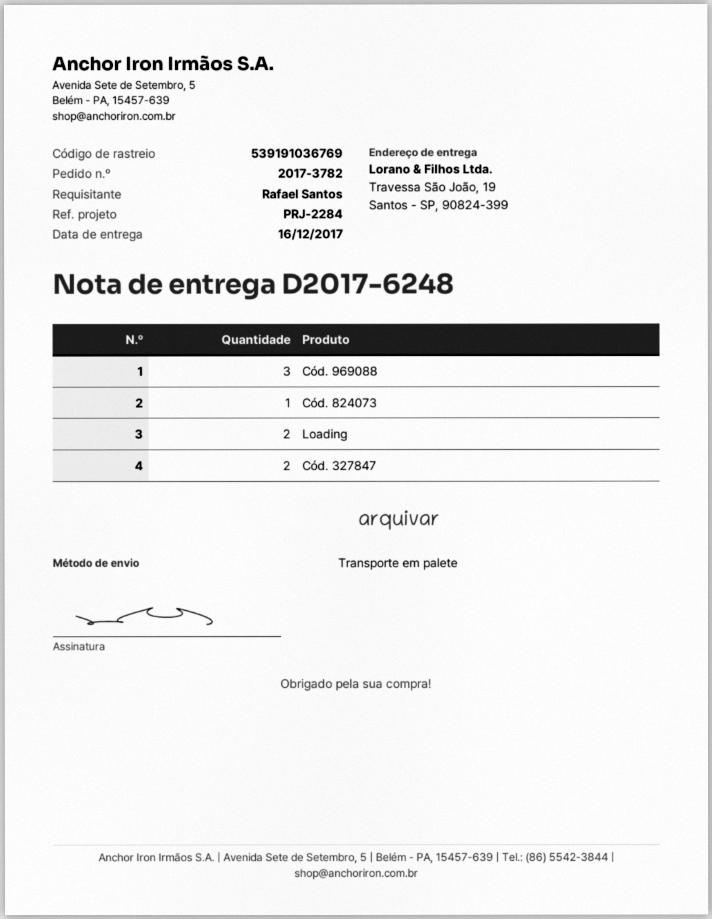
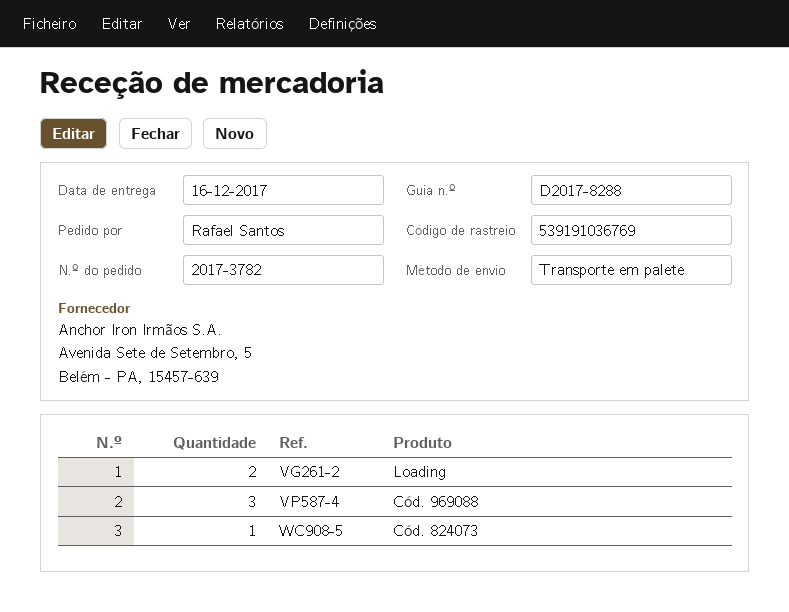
delivery note number: D2017-6248 -> D2017-8288
Cód. 327847: 2 -> none

